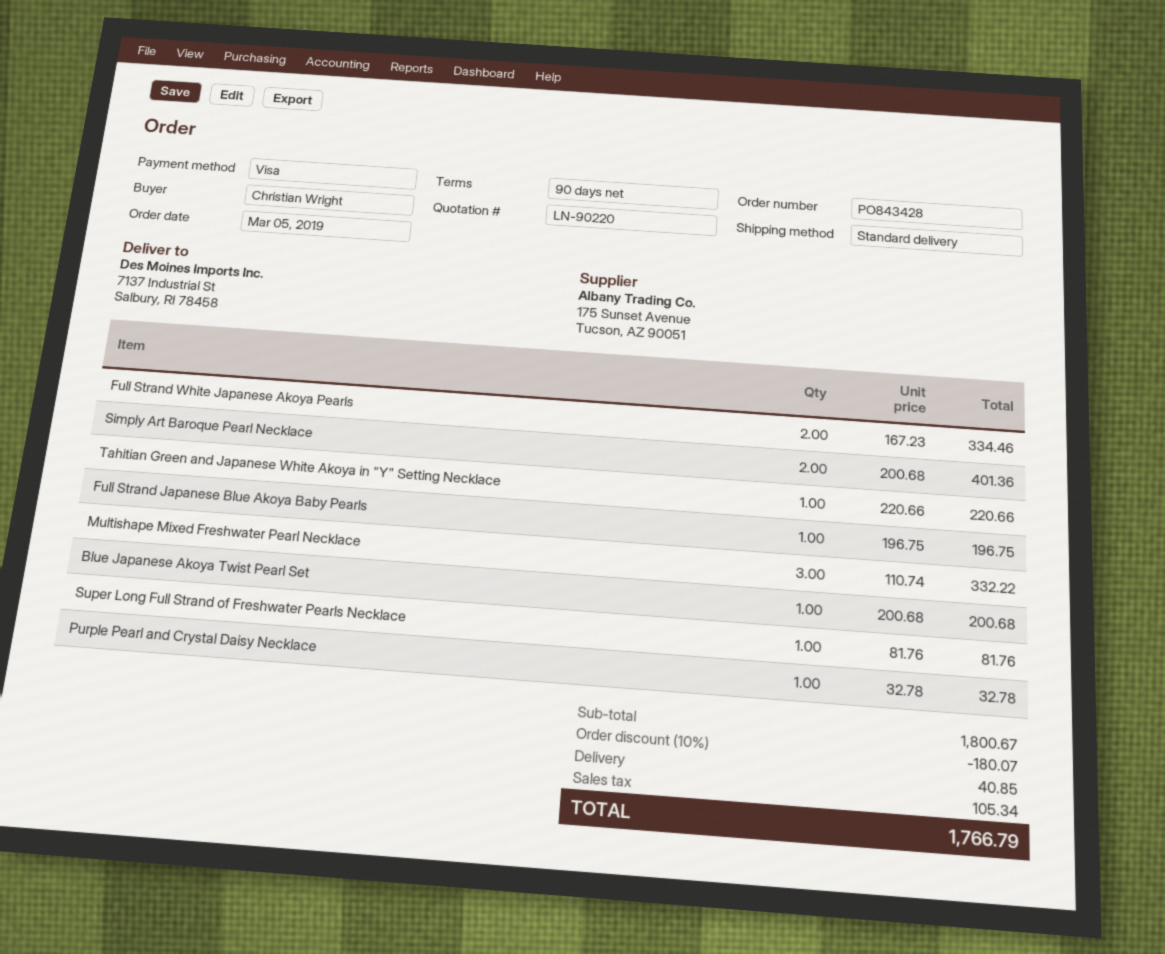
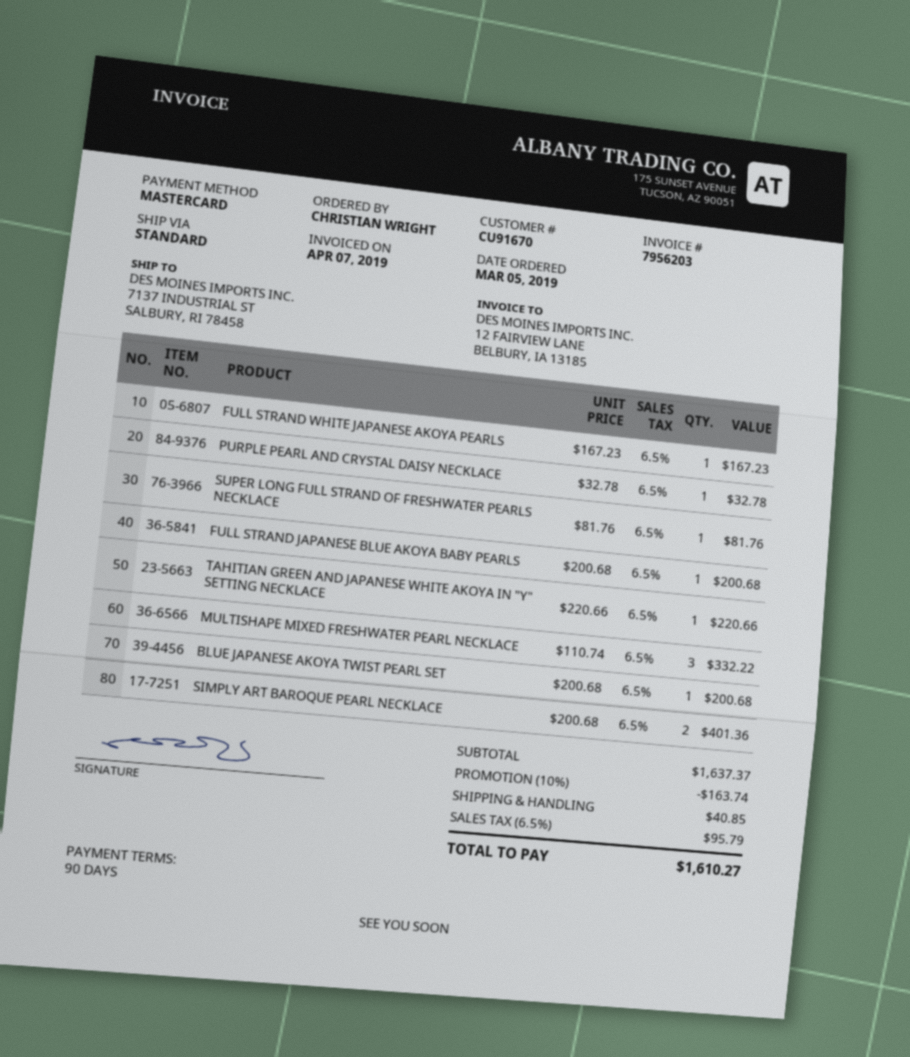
payment method: Visa -> Mastercard
Full Strand White Japanese Akoya Pearls: 2 x 167.23 = 334.46 -> 1 x 167.23 = 167.23
Full Strand Japanese Blue Akoya Baby Pearls: 1 x 196.75 = 196.75 -> 1 x 200.68 = 200.68
subtotal: 1800.67 -> 1637.37
discount: 10% = 180.07 -> 10% = 163.74
tax: 105.34 -> 95.79
total: 1766.79 -> 1610.27

